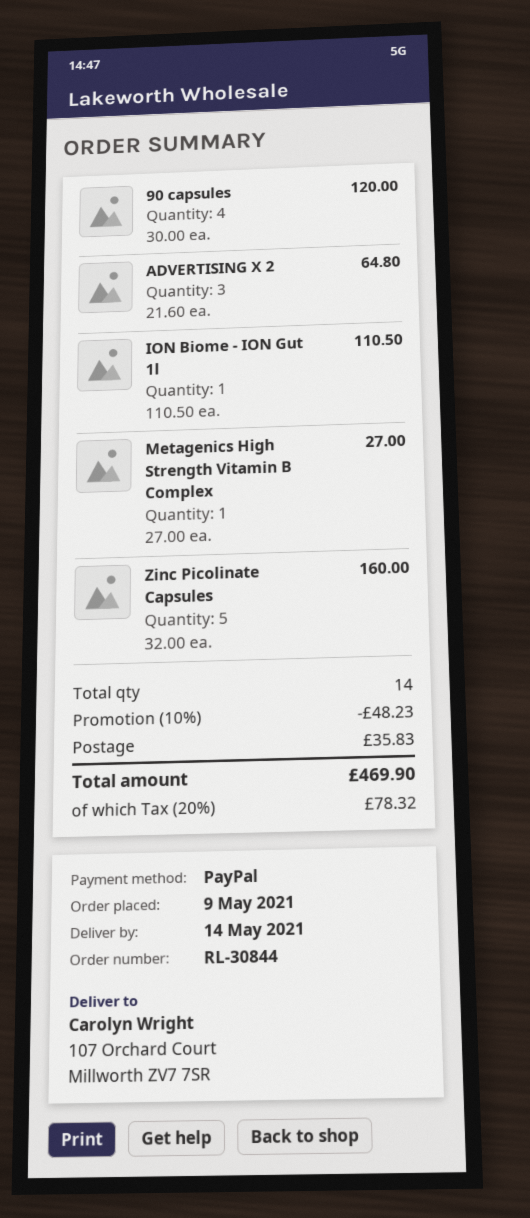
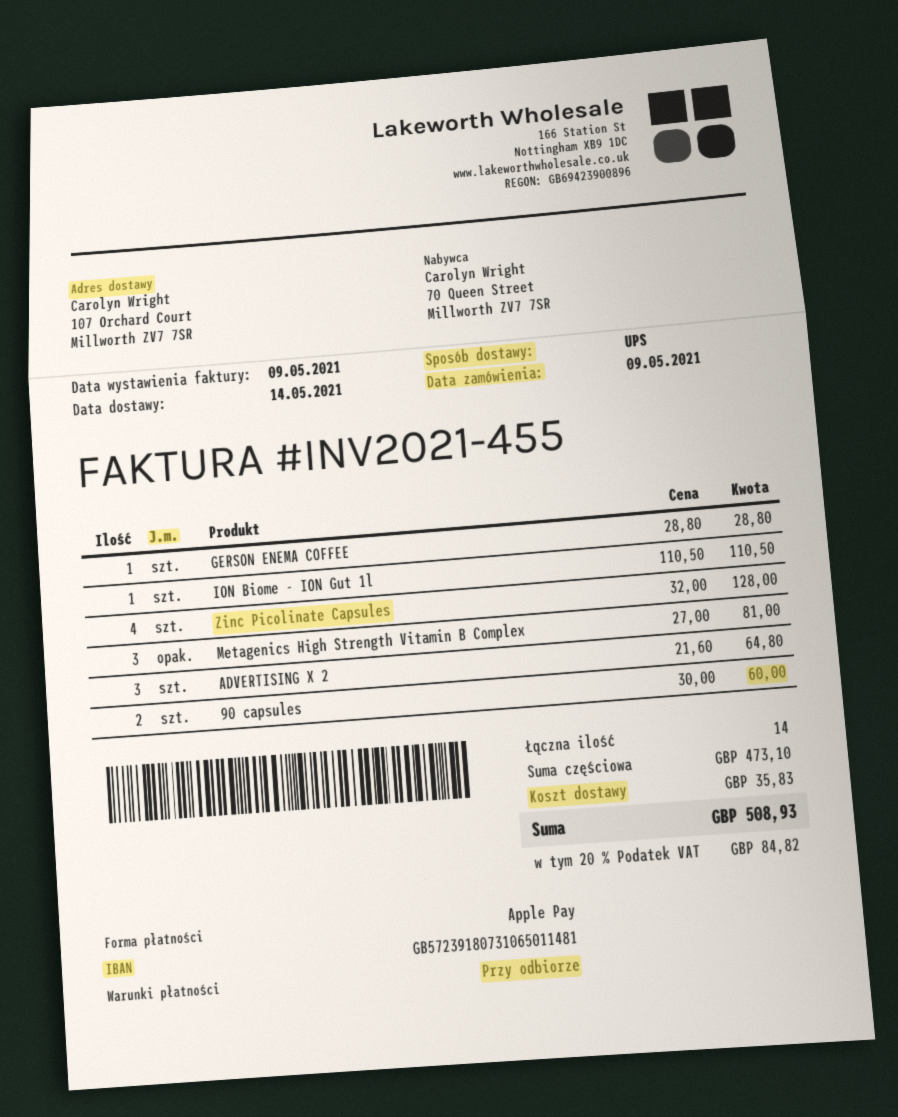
payment method: PayPal -> Apple Pay
90 capsules: 4 x 30.00 = 120.00 -> 2 x 30.00 = 60.00
Metagenics High Strength Vitamin B Complex: 1 x 27.00 = 27.00 -> 3 x 27.00 = 81.00
Zinc Picolinate Capsules: 5 x 32.00 = 160.00 -> 4 x 32.00 = 128.00
GERSON ENEMA COFFEE: none -> 1 x 28.80 = 28.80
discount: 10% = 48.23 -> none
tax: 20% = 78.32 -> 20% = 84.82
total: 469.90 -> 508.93

